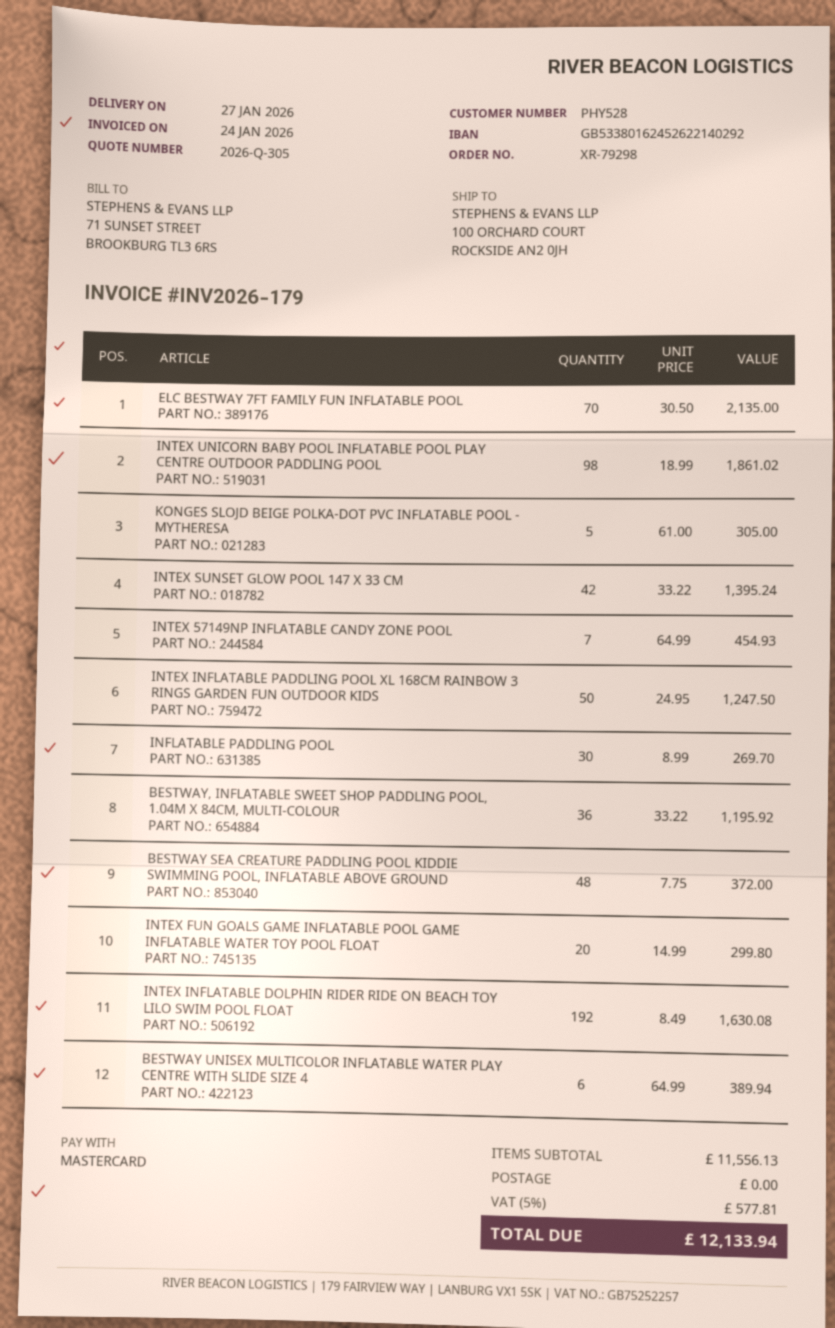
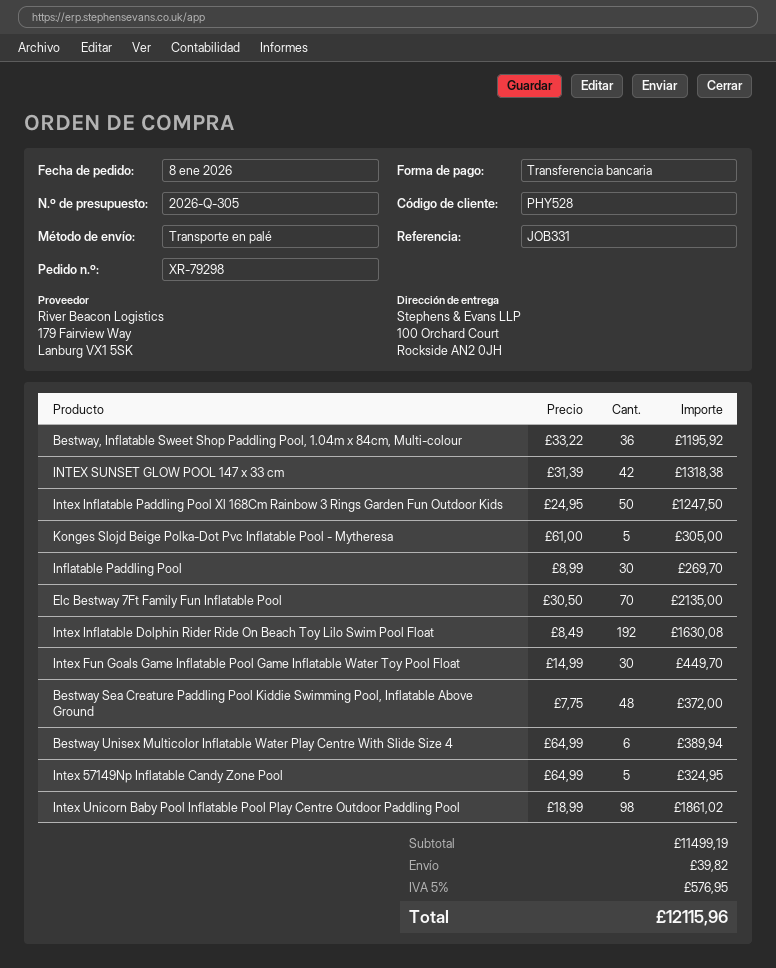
payment method: Mastercard -> bank transfer
INTEX SUNSET GLOW POOL 147 X 33 CM: 42 x 33.22 = 1395.24 -> 42 x 31.39 = 1318.38
INTEX 57149NP INFLATABLE CANDY ZONE POOL: 7 x 64.99 = 454.93 -> 5 x 64.99 = 324.95
INTEX FUN GOALS GAME INFLATABLE POOL GAME INFLATABLE WATER TOY POOL FLOAT: 20 x 14.99 = 299.80 -> 30 x 14.99 = 449.70
subtotal: 11556.13 -> 11499.19
shipping: 0.00 -> 39.82
tax: 5% = 577.81 -> 5% = 576.95
total: 12133.94 -> 12115.96

